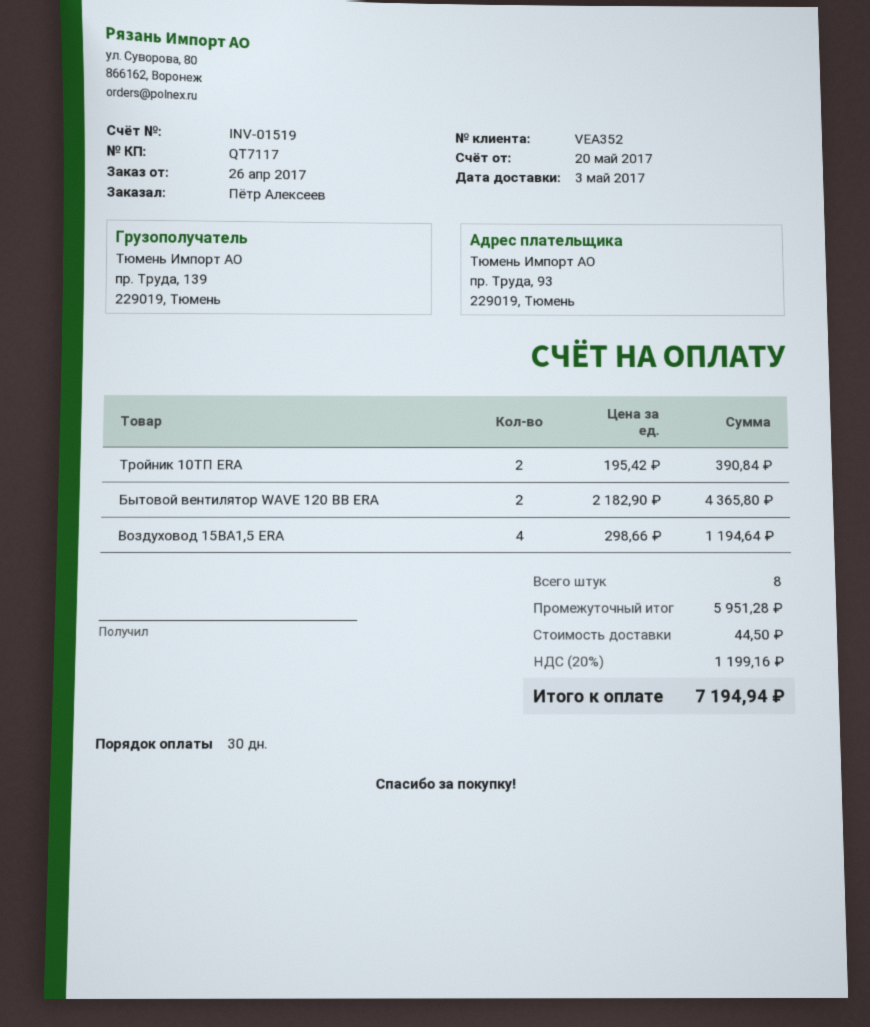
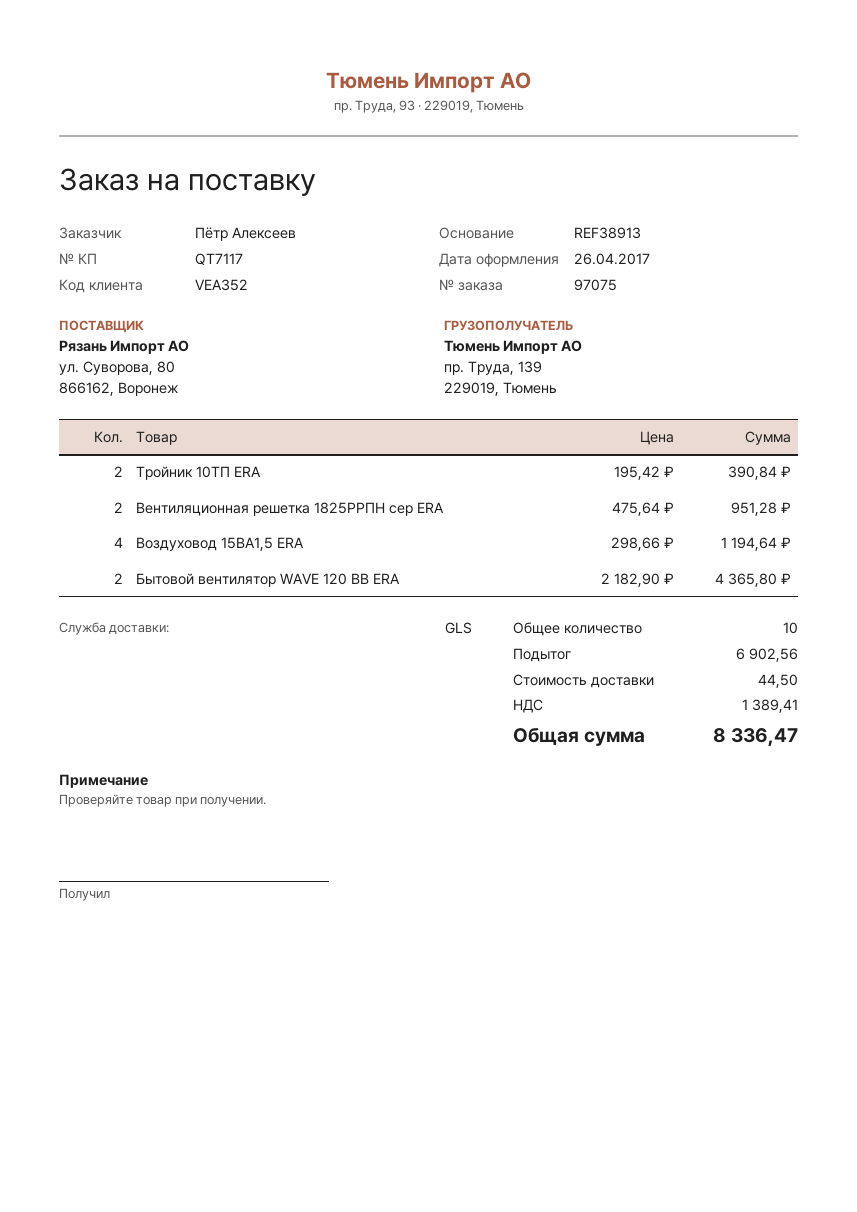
Вентиляционная решетка 1825РРПН сер ERA: none -> 2 x 475.64 = 951.28
total quantity: 8 -> 10
subtotal: 5951.28 -> 6902.56
tax: 1199.16 -> 1389.41
total: 7194.94 -> 8336.47

